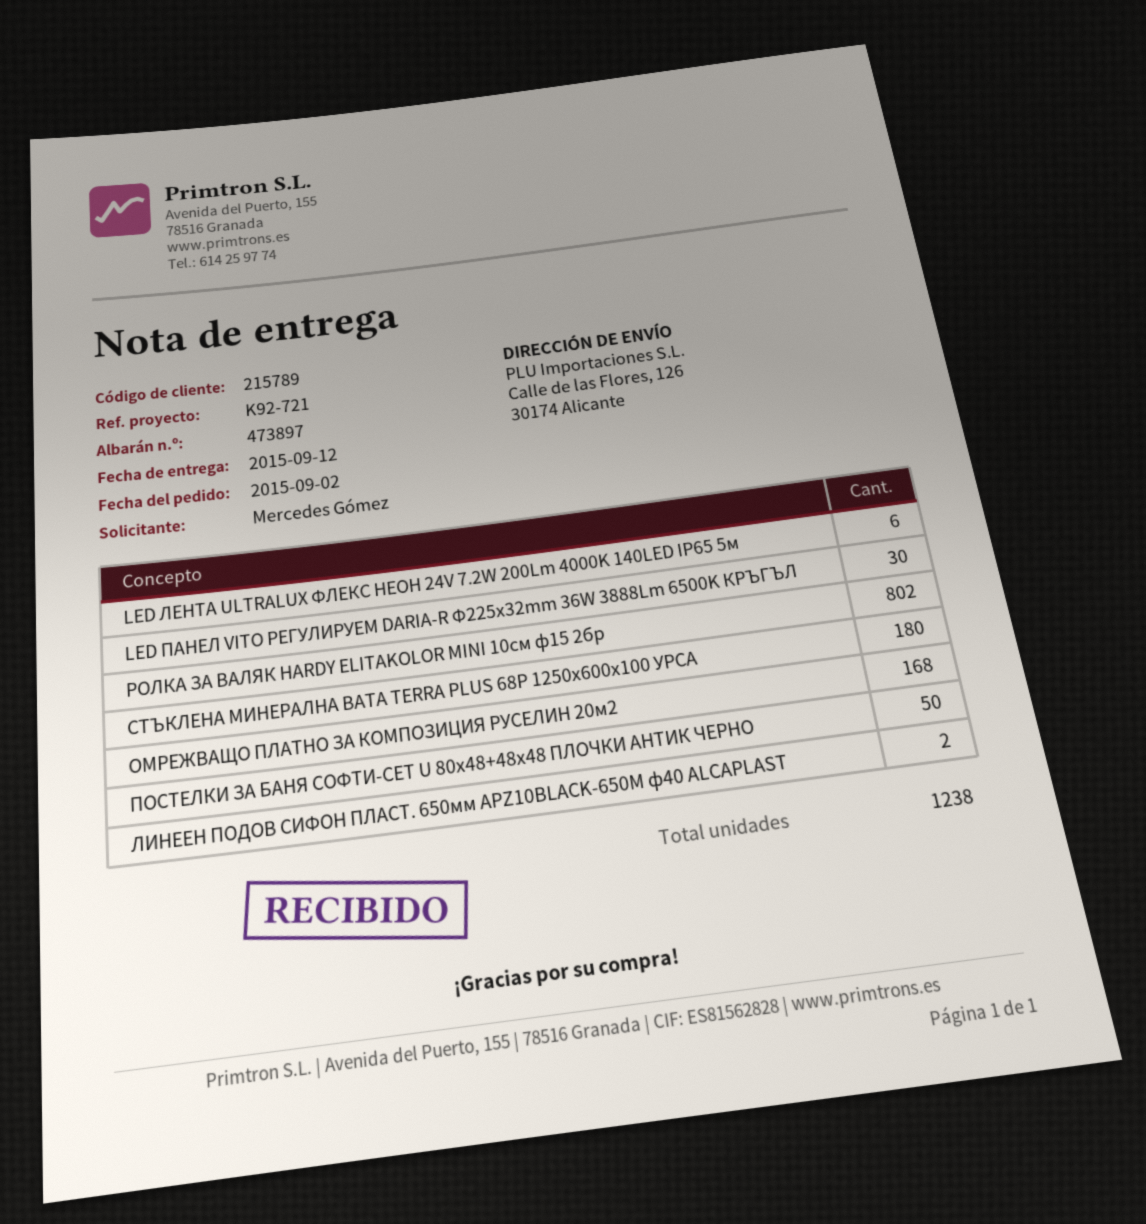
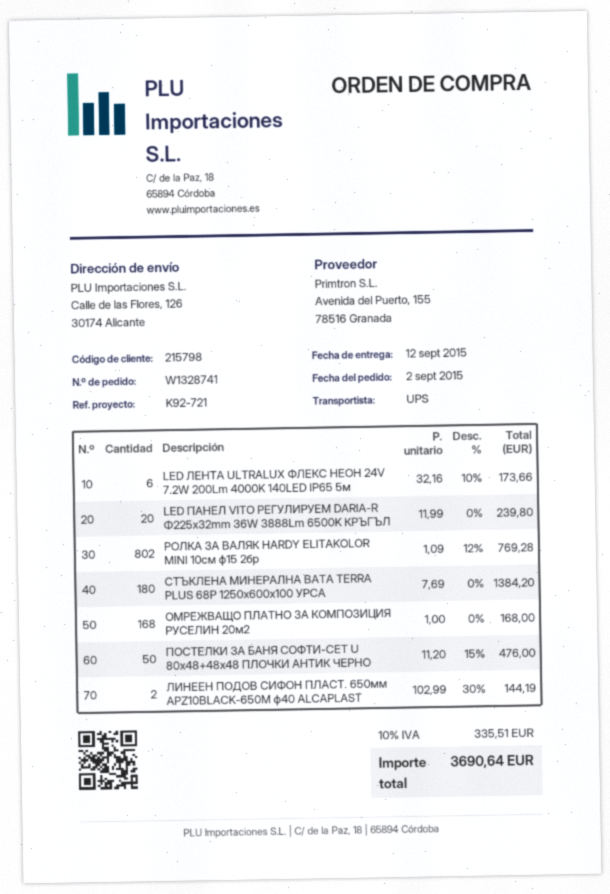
customer number: 215789 -> 215798
LED ПАНЕЛ VITO РЕГУЛИРУЕМ DARIA-R Φ225x32mm 36W 3888Lm 6500K КРЪГЪЛ: 30 -> 20

